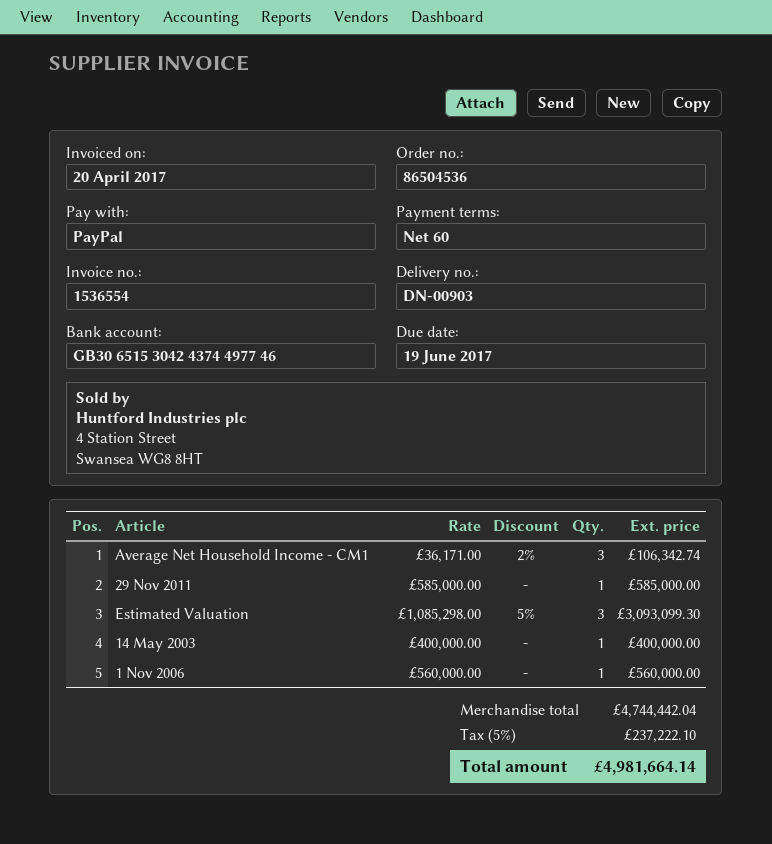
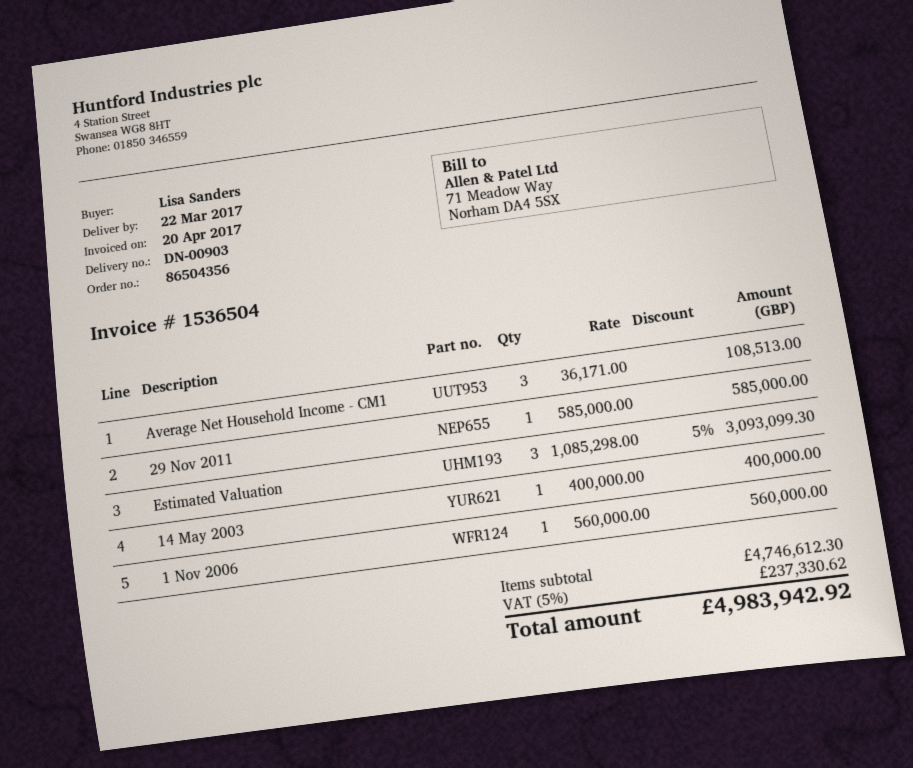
order number: 86504536 -> 86504356
invoice number: 1536554 -> 1536504
Average Net Household Income - CM1: 3 x 36171.00 - 2% = 106342.74 -> 3 x 36171.00 = 108513.00
subtotal: 4744442.04 -> 4746612.30
tax: 5% = 237222.10 -> 5% = 237330.62
total: 4981664.14 -> 4983942.92

